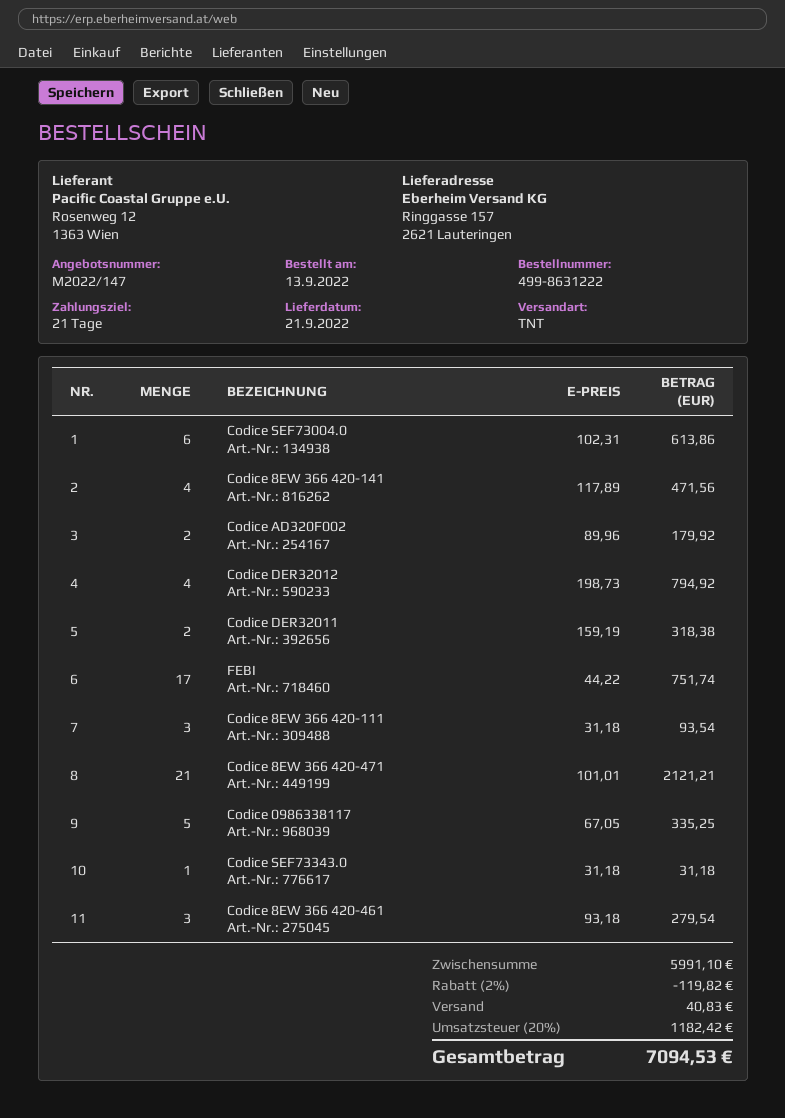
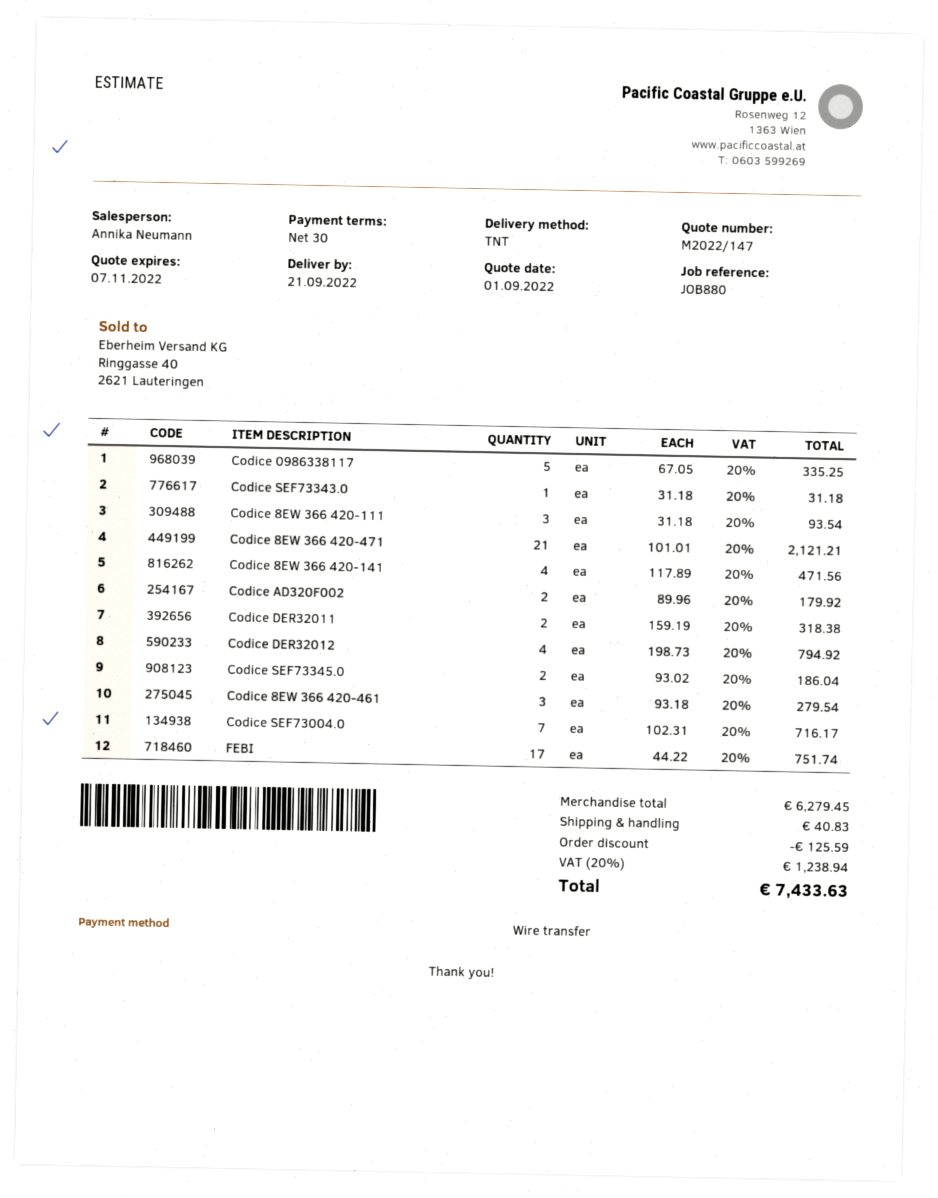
payment terms: 21 days -> 30 days
Codice SEF73004.0: 6 x 102.31 = 613.86 -> 7 x 102.31 = 716.17
Codice SEF73345.0: none -> 2 x 93.02 = 186.04
subtotal: 5991.10 -> 6279.45
discount: 119.82 -> 125.59
tax: 20% = 1182.42 -> 20% = 1238.94
total: 7094.53 -> 7433.63

